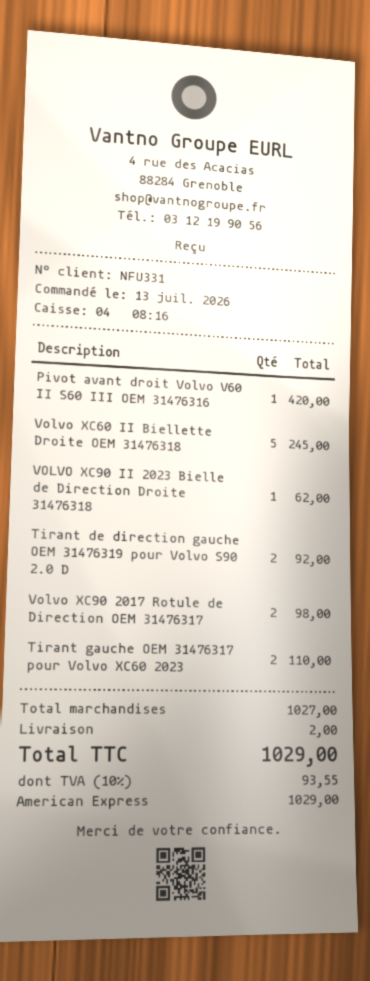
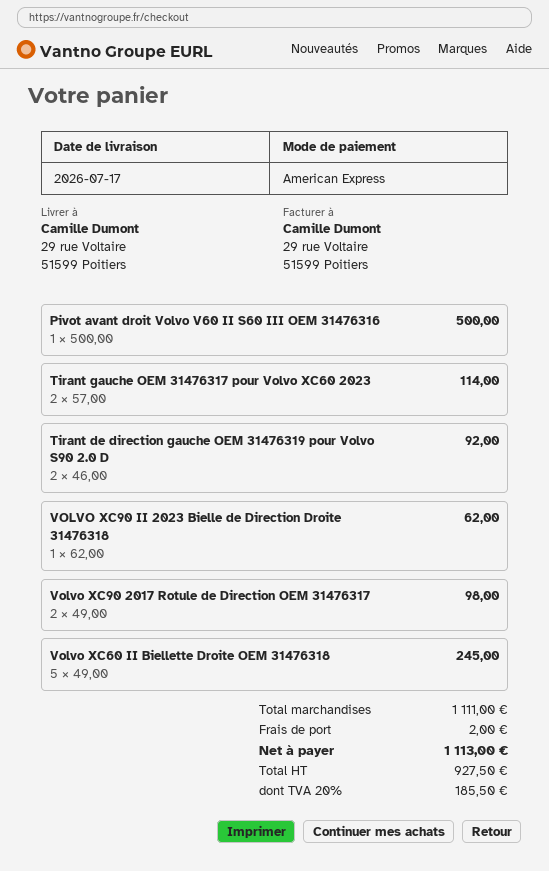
Pivot avant droit Volvo V60 II S60 III OEM 31476316: 1 for 420.00 -> 1 for 500.00
Tirant gauche OEM 31476317 pour Volvo XC60 2023: 2 for 110.00 -> 2 for 114.00
subtotal: 1027.00 -> 1111.00
tax: 10% = 93.55 -> 20% = 185.50
total: 1029.00 -> 1113.00

